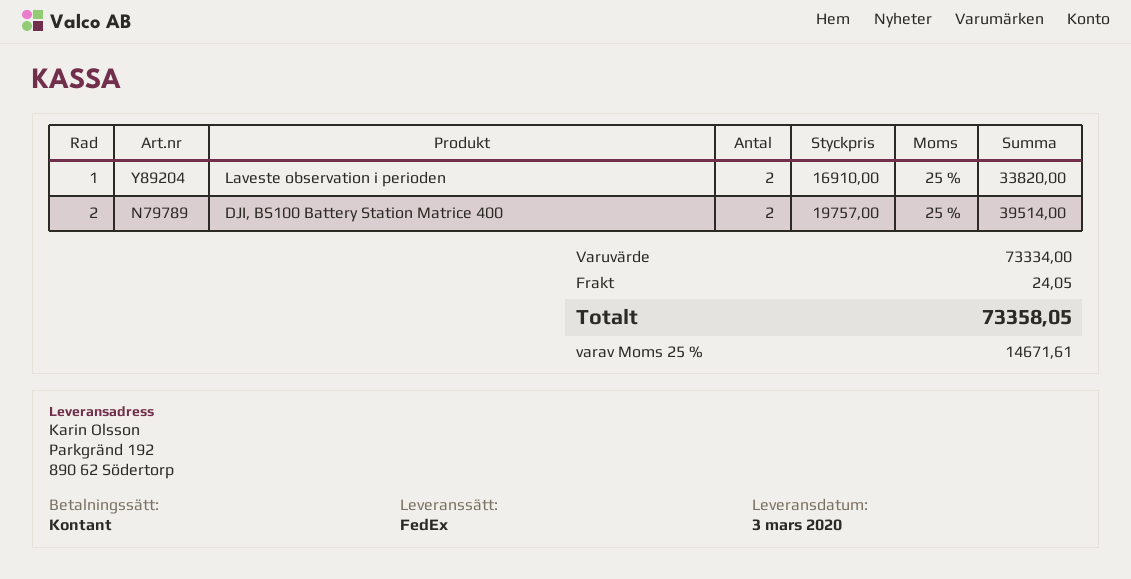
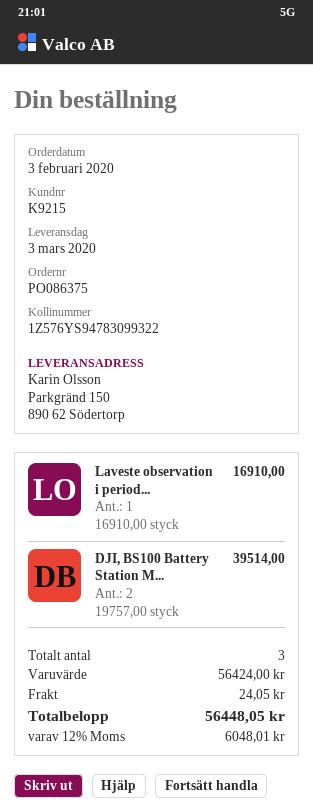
ship to: Parkgränd 192, 890 62 Södertorp -> Parkgränd 150, 890 62 Södertorp
Laveste observation i perioden: 2 x 16910.00 = 33820.00 -> 1 x 16910.00 = 16910.00
subtotal: 73334.00 -> 56424.00
tax: 25% = 14671.61 -> 12% = 6048.01
total: 73358.05 -> 56448.05

